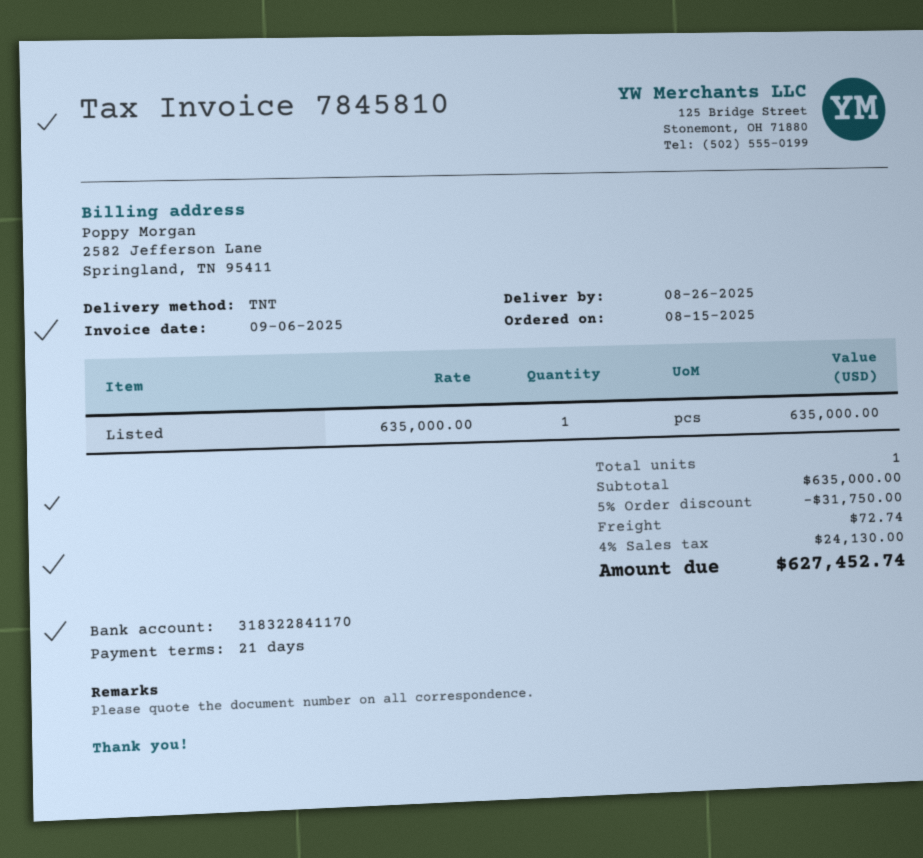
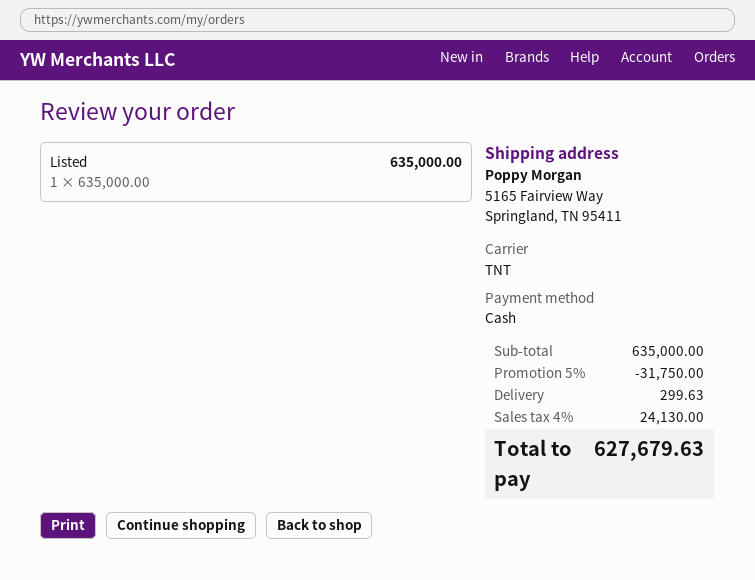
shipping: 72.74 -> 299.63
total: 627452.74 -> 627679.63

